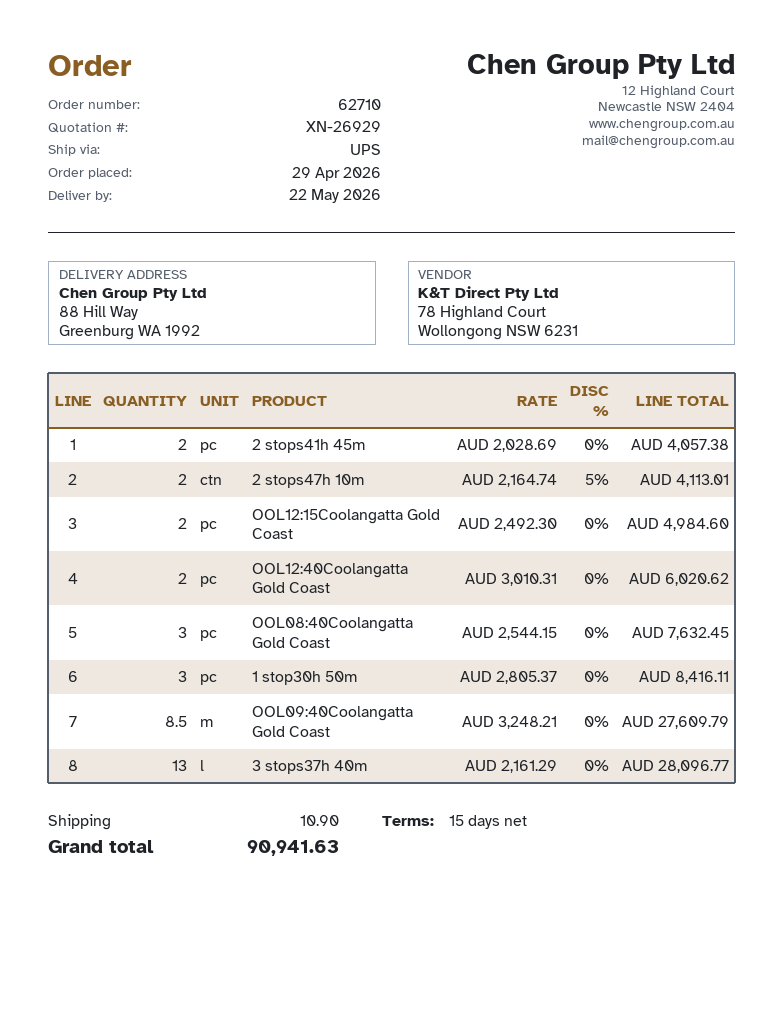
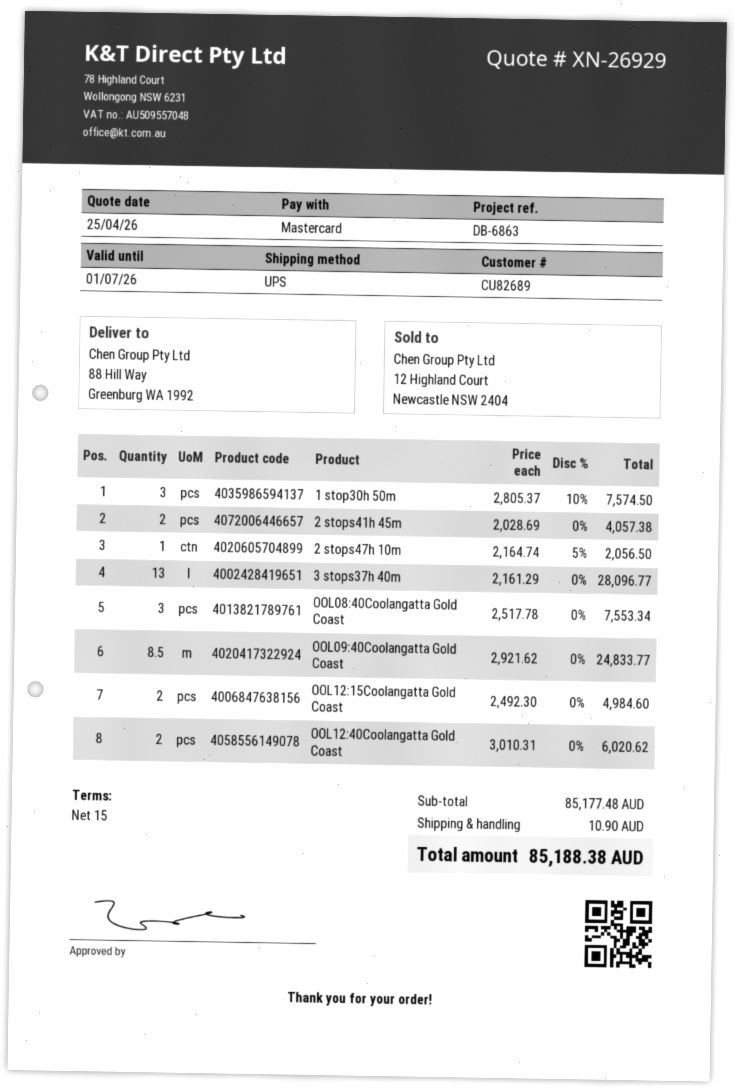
2 stops47h 10m: 2 x 2164.74 - 5% = 4113.01 -> 1 x 2164.74 - 5% = 2056.50
OOL08:40Coolangatta Gold Coast: 3 x 2544.15 = 7632.45 -> 3 x 2517.78 = 7553.34
1 stop30h 50m: 3 x 2805.37 = 8416.11 -> 3 x 2805.37 - 10% = 7574.50
OOL09:40Coolangatta Gold Coast: 8.5 x 3248.21 = 27609.79 -> 8.5 x 2921.62 = 24833.77
total: 90941.63 -> 85188.38

